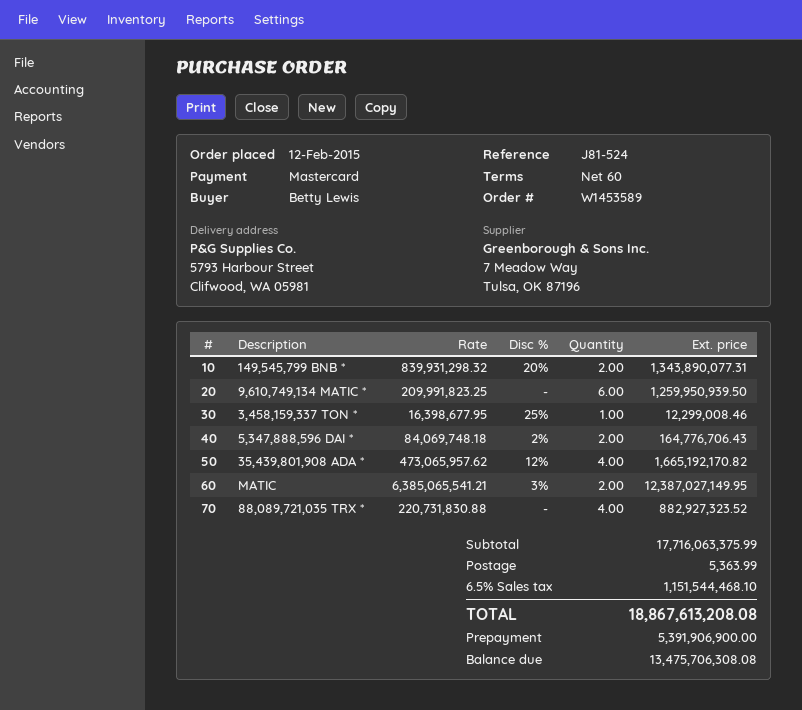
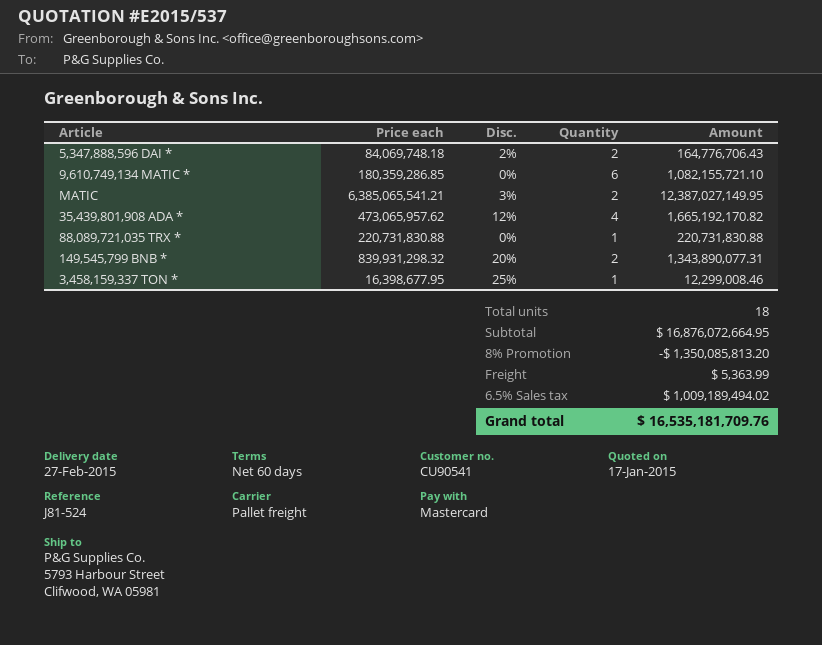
9,610,749,134 MATIC *: 6 x 209991823.25 = 1259950939.50 -> 6 x 180359286.85 = 1082155721.10
88,089,721,035 TRX *: 4 x 220731830.88 = 882927323.52 -> 1 x 220731830.88 = 220731830.88
subtotal: 17716063375.99 -> 16876072664.95
discount: none -> 8% = 1350085813.20
tax: 6.5% = 1151544468.10 -> 6.5% = 1009189494.02
total: 18867613208.08 -> 16535181709.76

